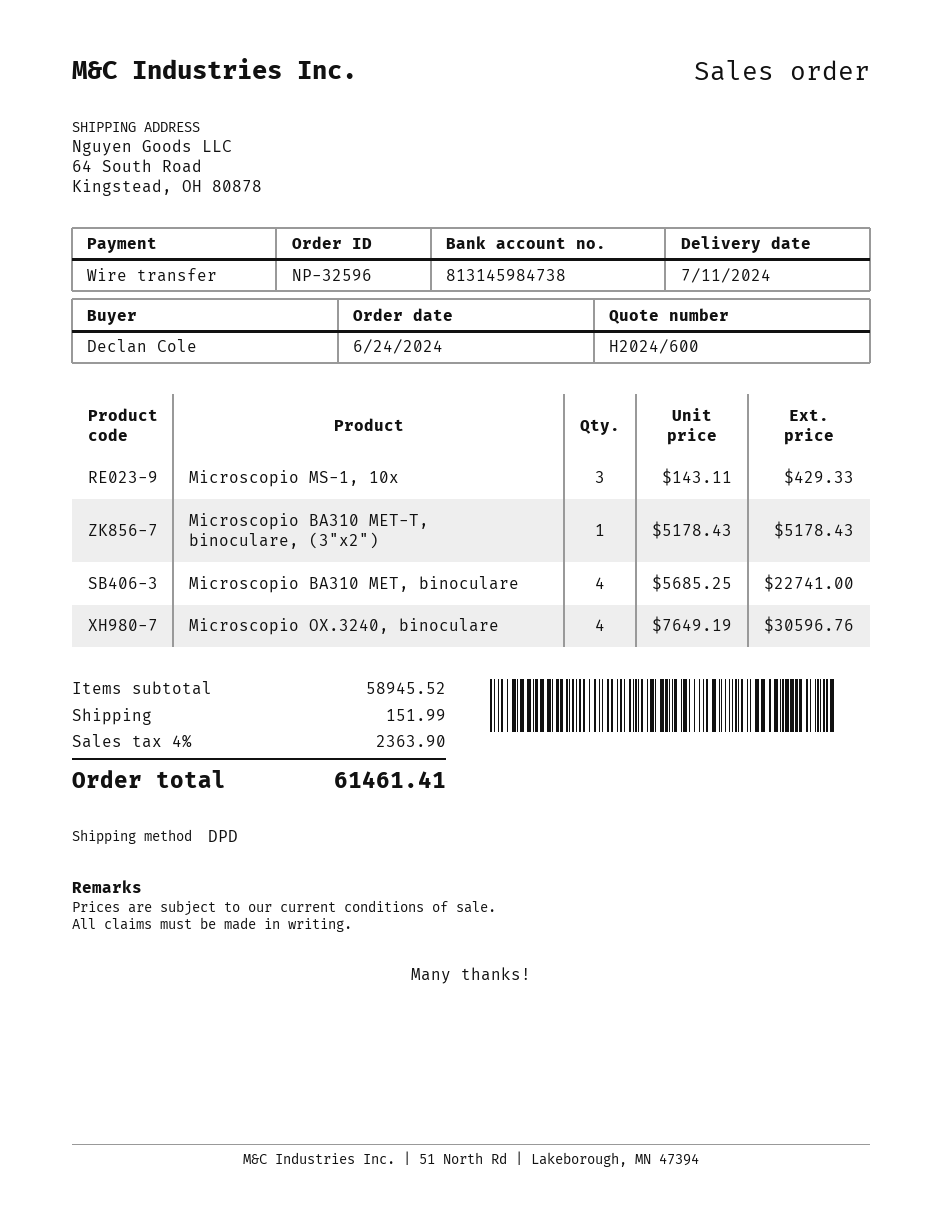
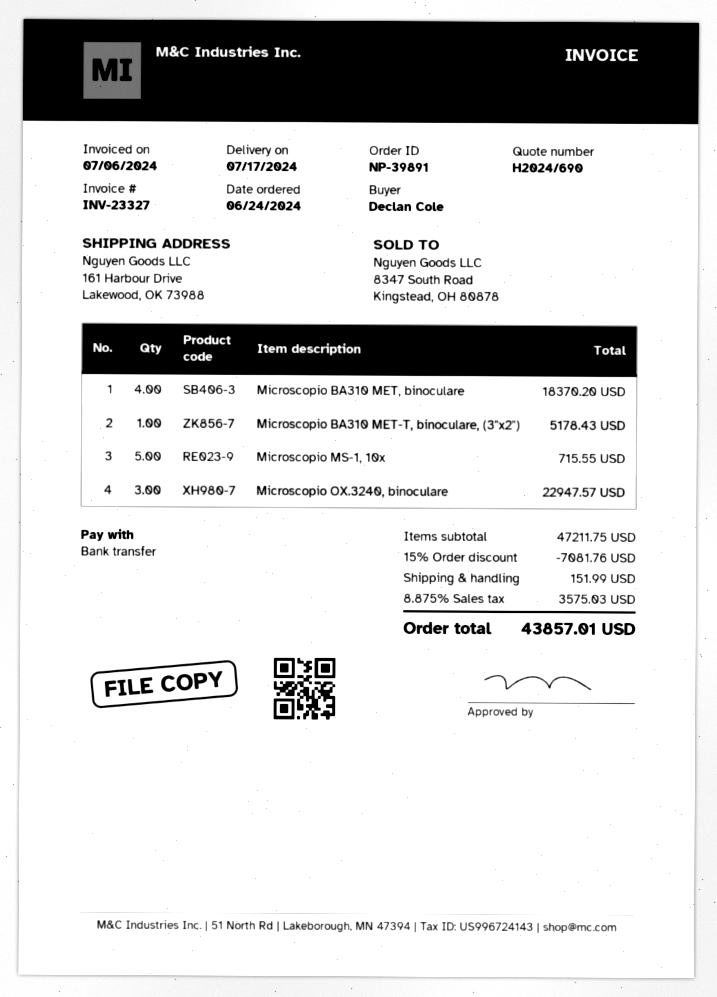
quote number: H2024/600 -> H2024/690
order number: NP-32596 -> NP-39891
delivery date: 2024-07-11 -> 2024-07-17
ship to: 64 South Road, Kingstead, OH 80878 -> 161 Harbour Drive, Lakewood, OK 73988
Microscopio MS-1, 10x: 3 for 429.33 -> 5 for 715.55
Microscopio BA310 MET, binoculare: 4 for 22741.00 -> 4 for 18370.20
Microscopio OX.3240, binoculare: 4 for 30596.76 -> 3 for 22947.57
subtotal: 58945.52 -> 47211.75
discount: none -> 15% = 7081.76
tax: 4% = 2363.90 -> 8.875% = 3575.03
total: 61461.41 -> 43857.01

